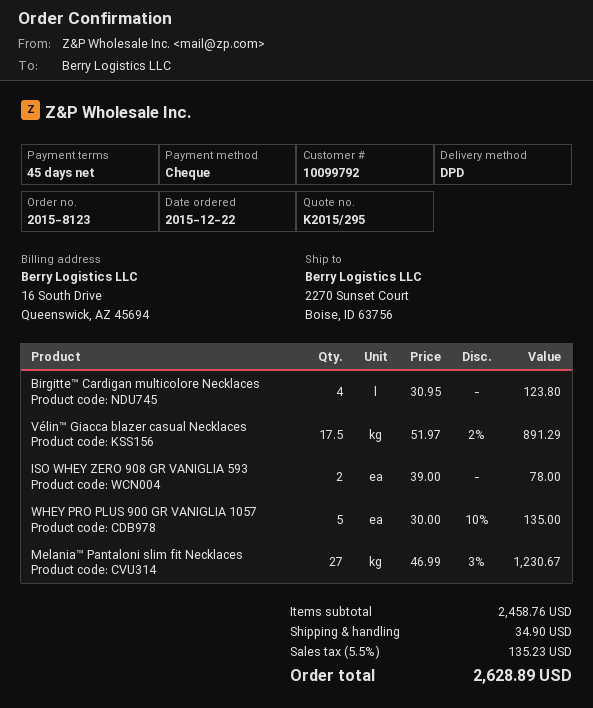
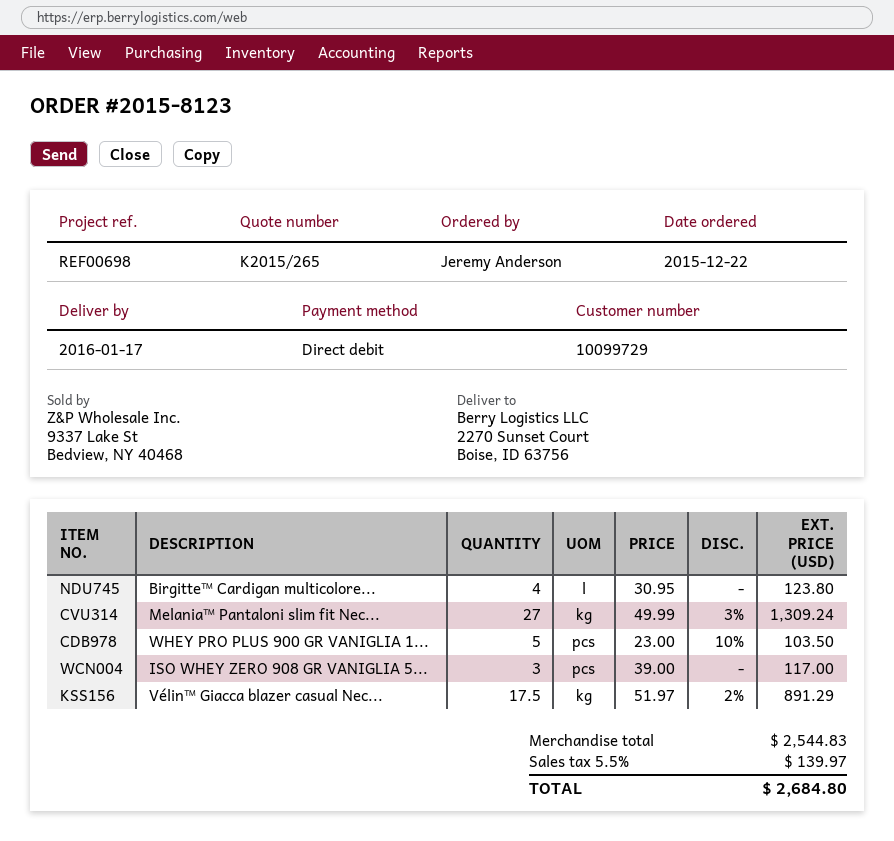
quote number: K2015/295 -> K2015/265
customer number: 10099792 -> 10099729
payment method: cheque -> direct debit
ISO WHEY ZERO 908 GR VANIGLIA 593: 2 x 39.00 = 78.00 -> 3 x 39.00 = 117.00
WHEY PRO PLUS 900 GR VANIGLIA 1057: 5 x 30.00 - 10% = 135.00 -> 5 x 23.00 - 10% = 103.50
Melania™ Pantaloni slim fit Necklaces: 27 x 46.99 - 3% = 1230.67 -> 27 x 49.99 - 3% = 1309.24
subtotal: 2458.76 -> 2544.83
shipping: 34.90 -> none
tax: 5.5% = 135.23 -> 5.5% = 139.97
total: 2628.89 -> 2684.80

